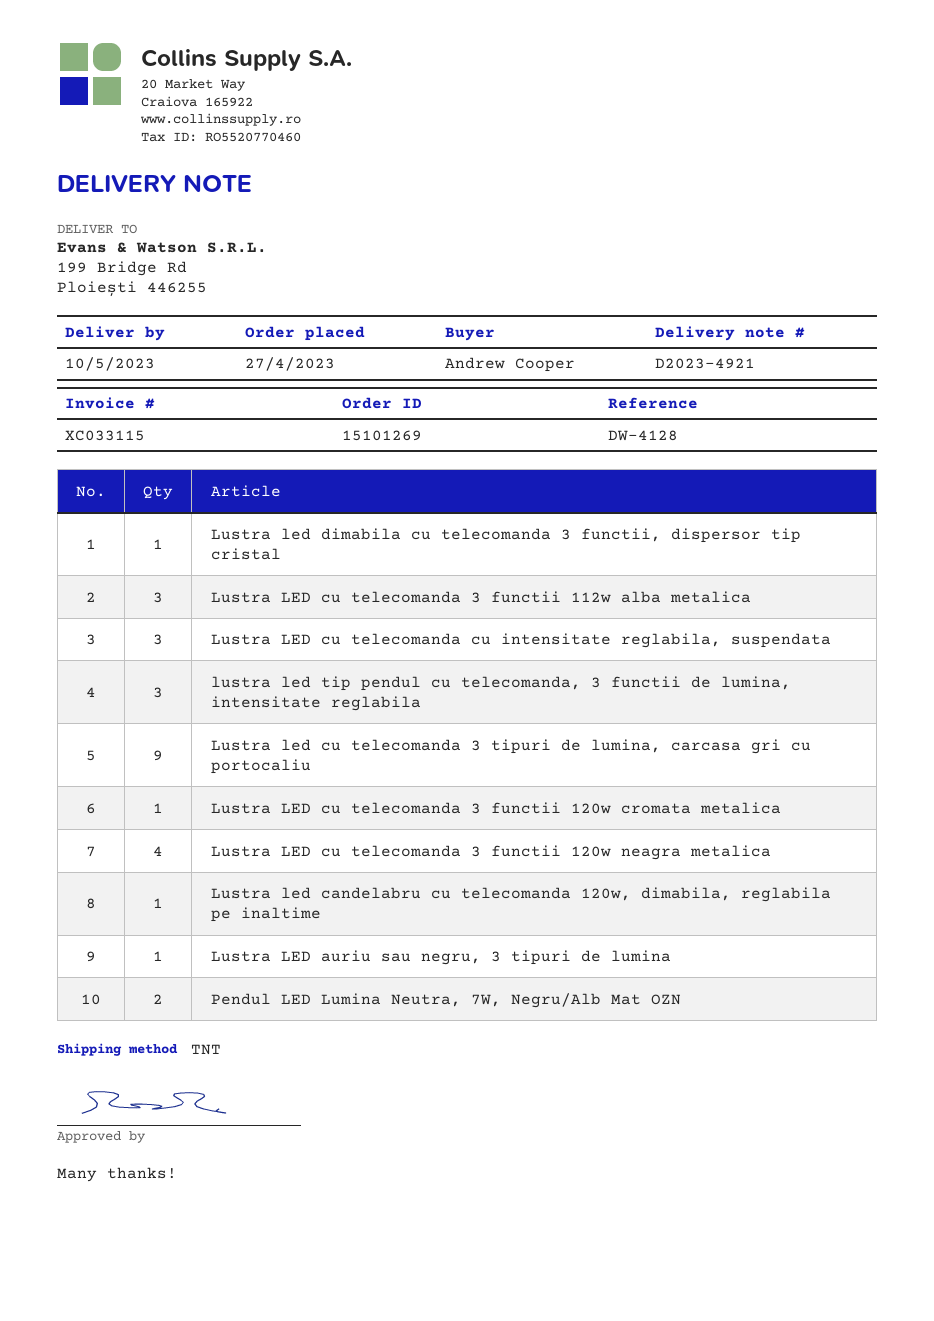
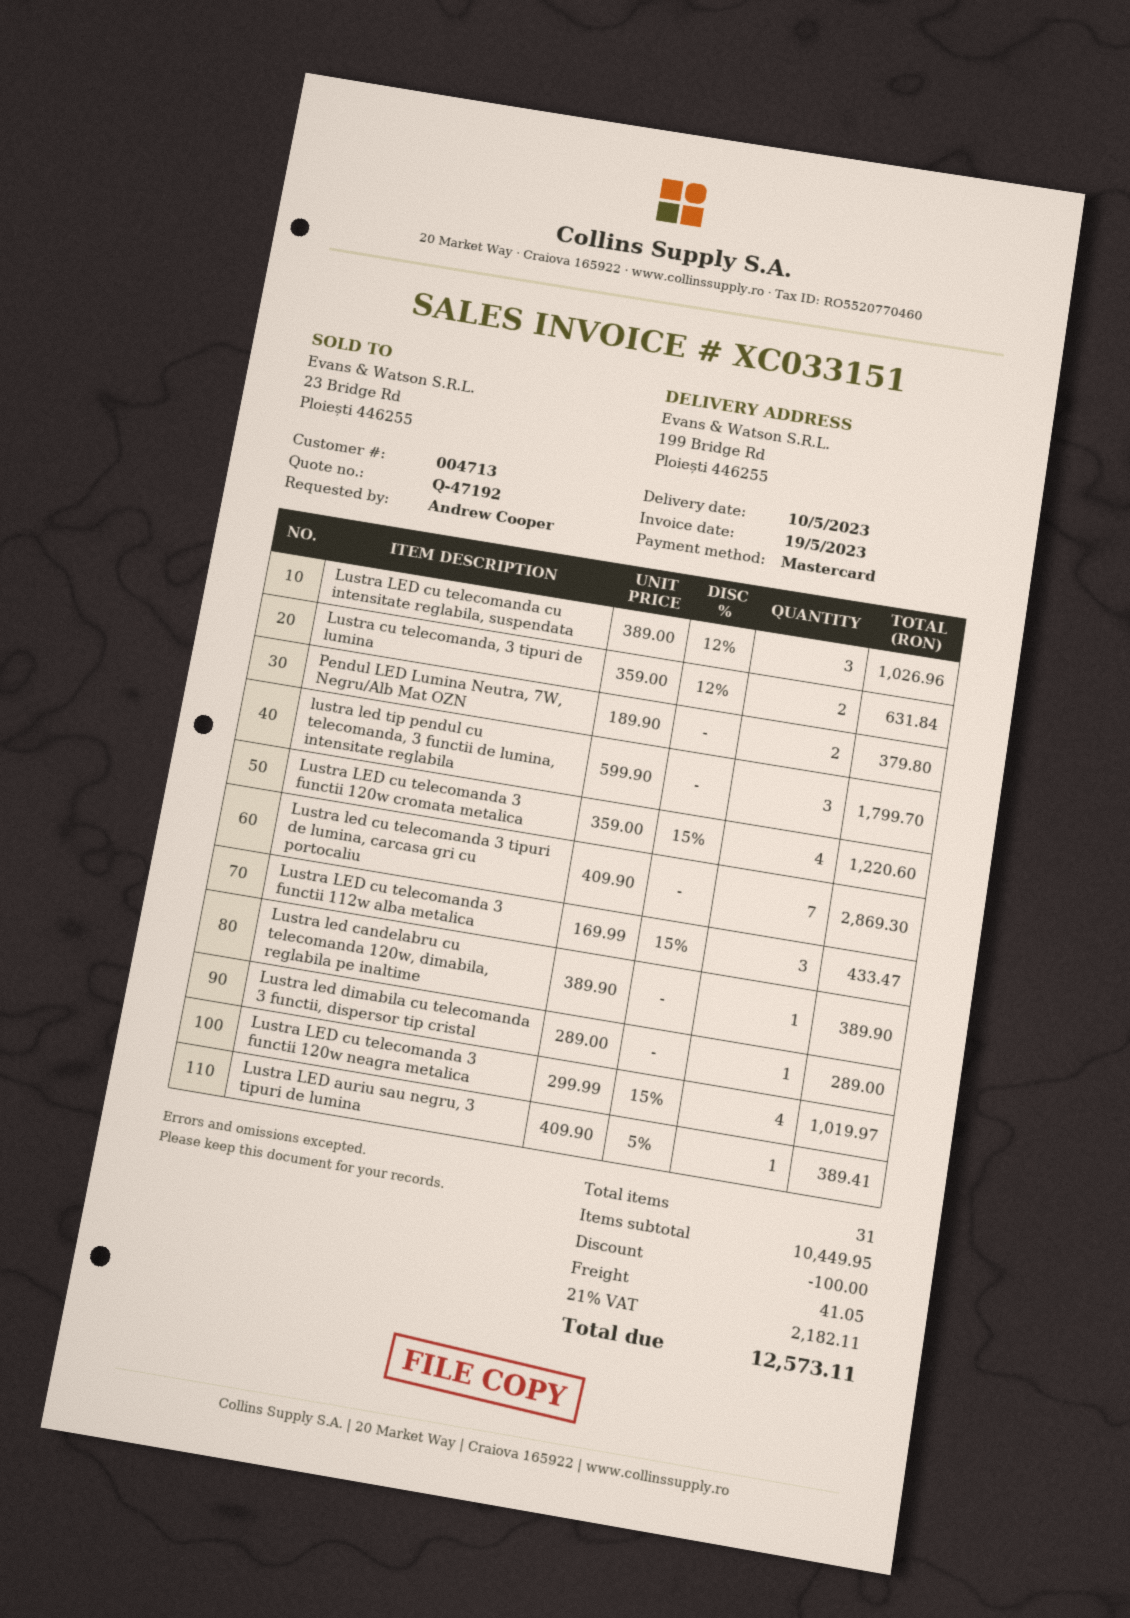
invoice number: XC033115 -> XC033151
Lustra led cu telecomanda 3 tipuri de lumina, carcasa gri cu portocaliu: 9 -> 7
Lustra LED cu telecomanda 3 functii 120w cromata metalica: 1 -> 4
Lustra cu telecomanda, 3 tipuri de lumina: none -> 2

